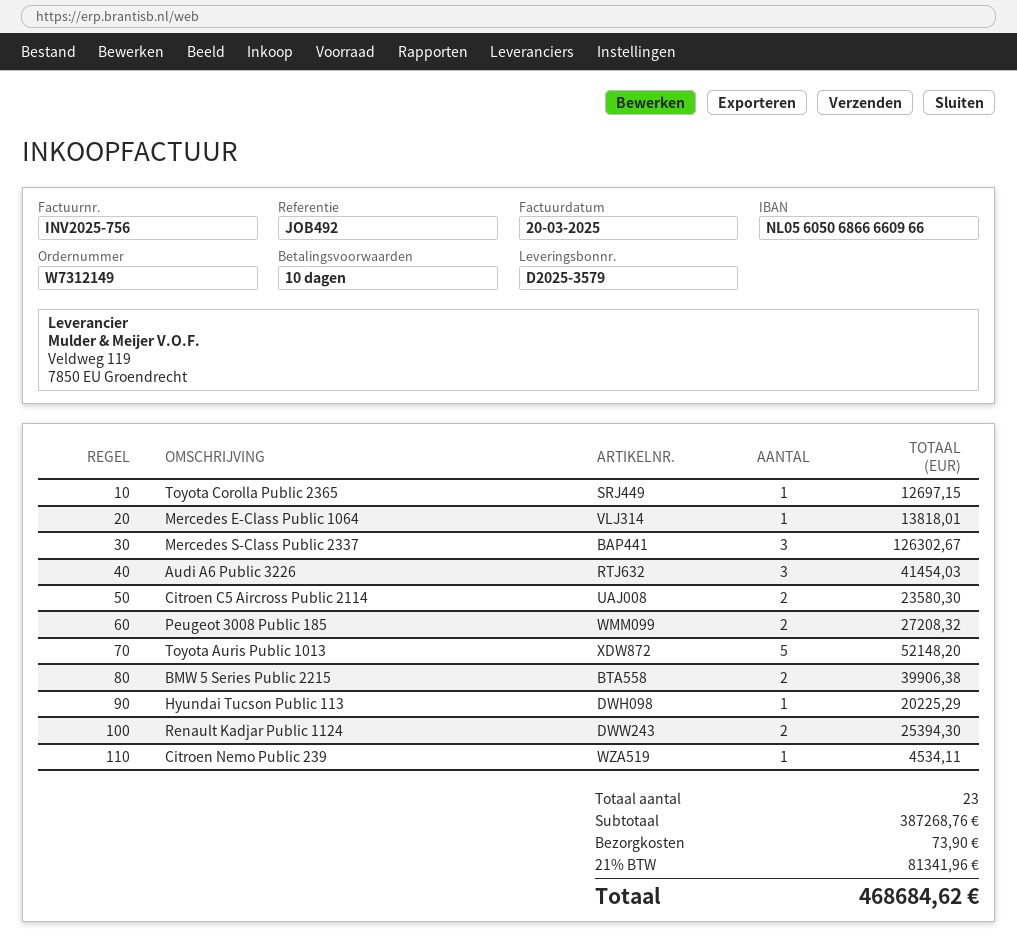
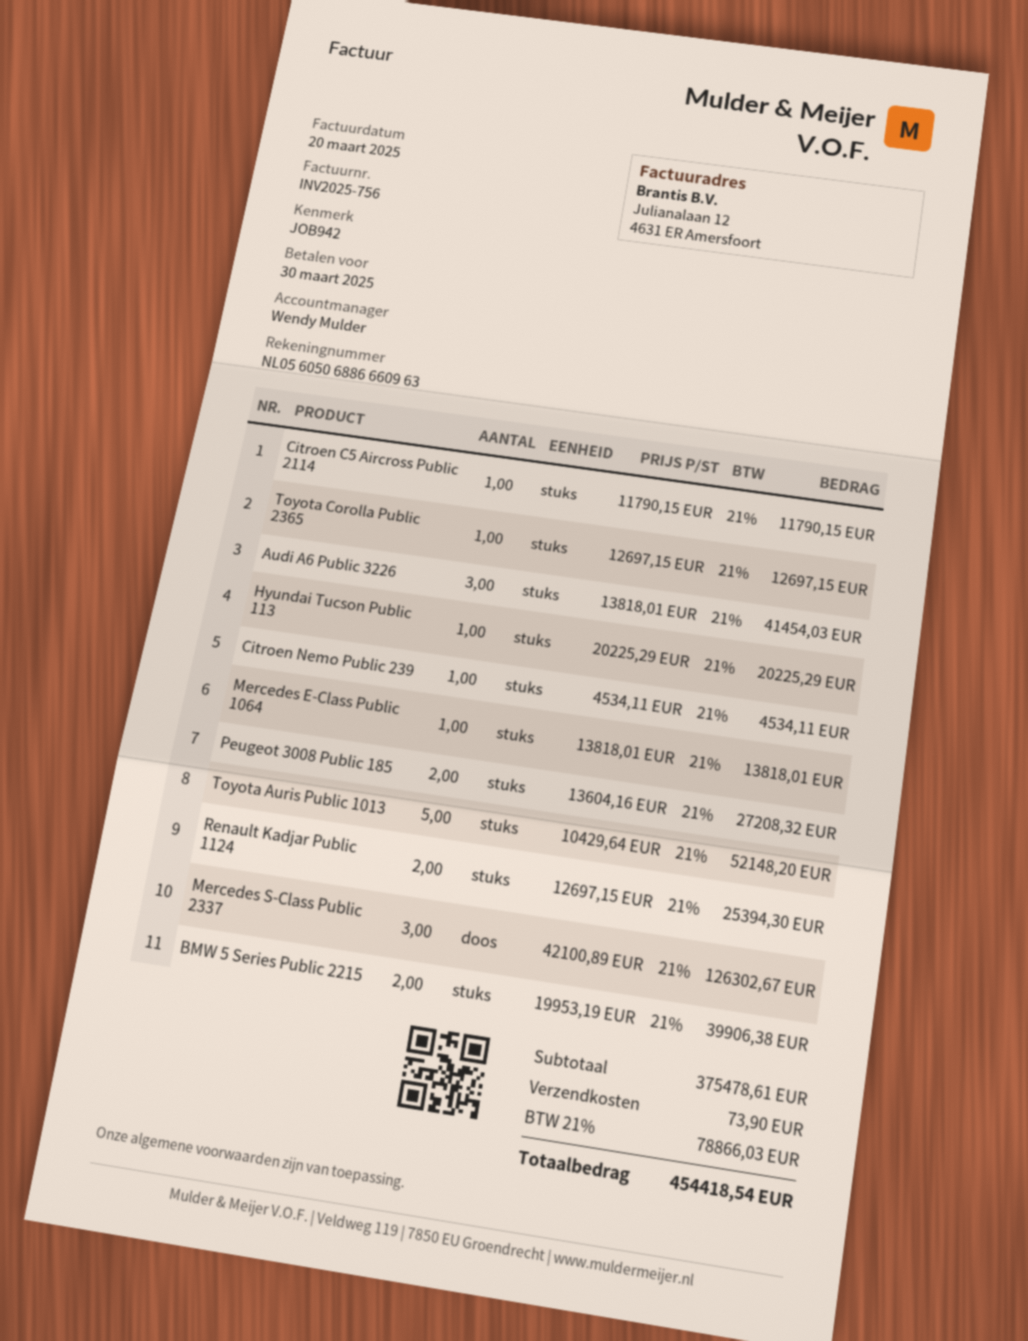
reference: JOB492 -> JOB942
bank account: NL0560506866660966 -> NL0560506886660963
Citroen C5 Aircross Public 2114: 2 for 23580.30 -> 1 for 11790.15
subtotal: 387268.76 -> 375478.61
tax: 21% = 81341.96 -> 21% = 78866.03
total: 468684.62 -> 454418.54

